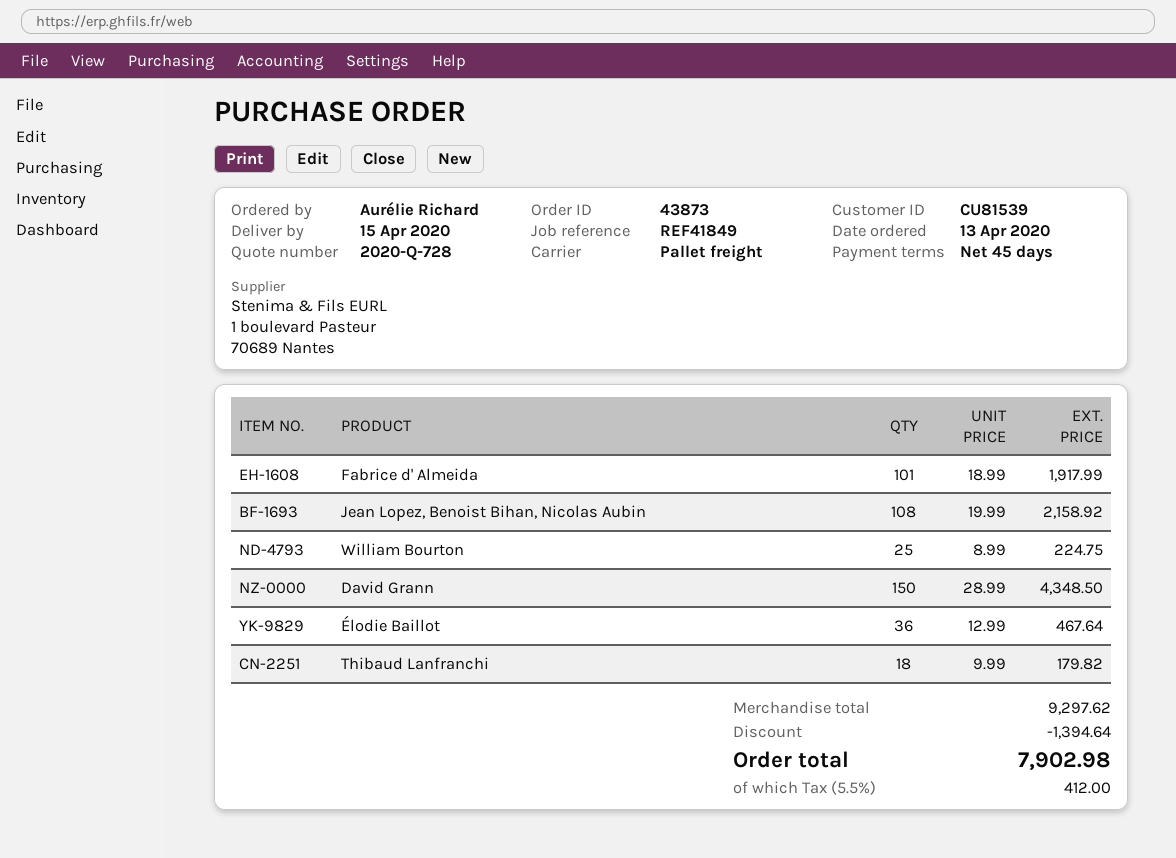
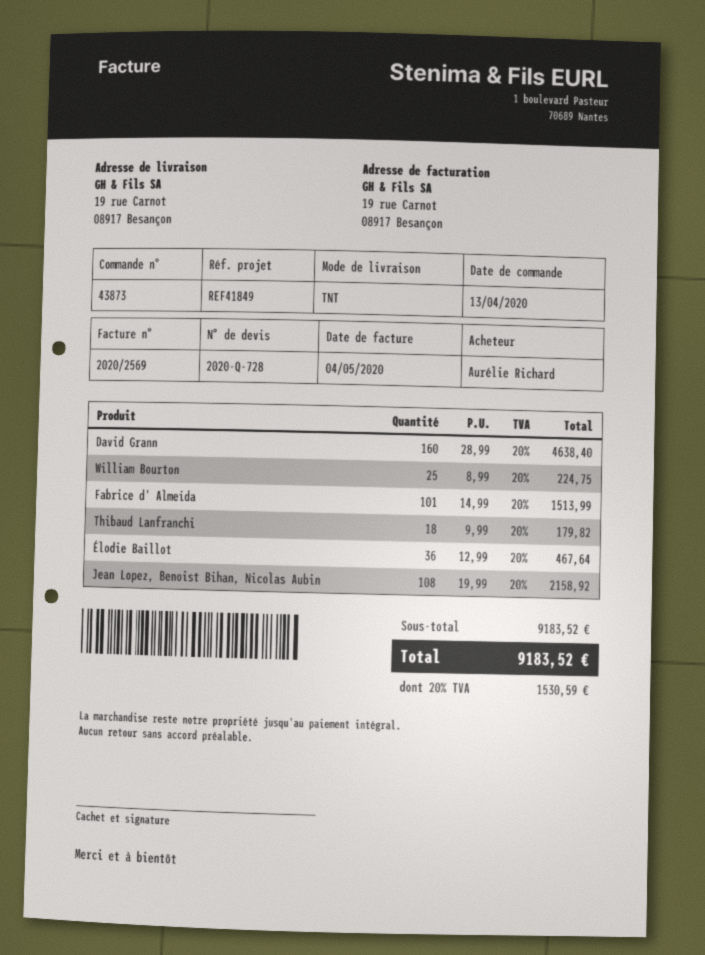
shipping method: pallet freight -> TNT
Fabrice d' Almeida: 101 x 18.99 = 1917.99 -> 101 x 14.99 = 1513.99
David Grann: 150 x 28.99 = 4348.50 -> 160 x 28.99 = 4638.40
subtotal: 9297.62 -> 9183.52
discount: 1394.64 -> none
tax: 5.5% = 412.00 -> 20% = 1530.59
total: 7902.98 -> 9183.52

